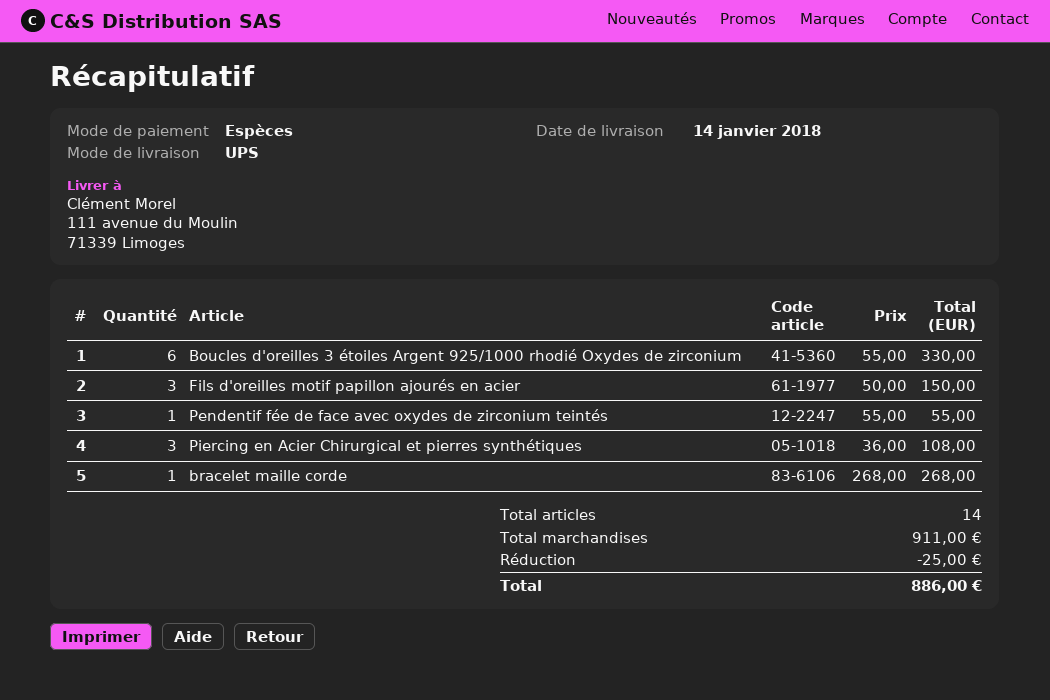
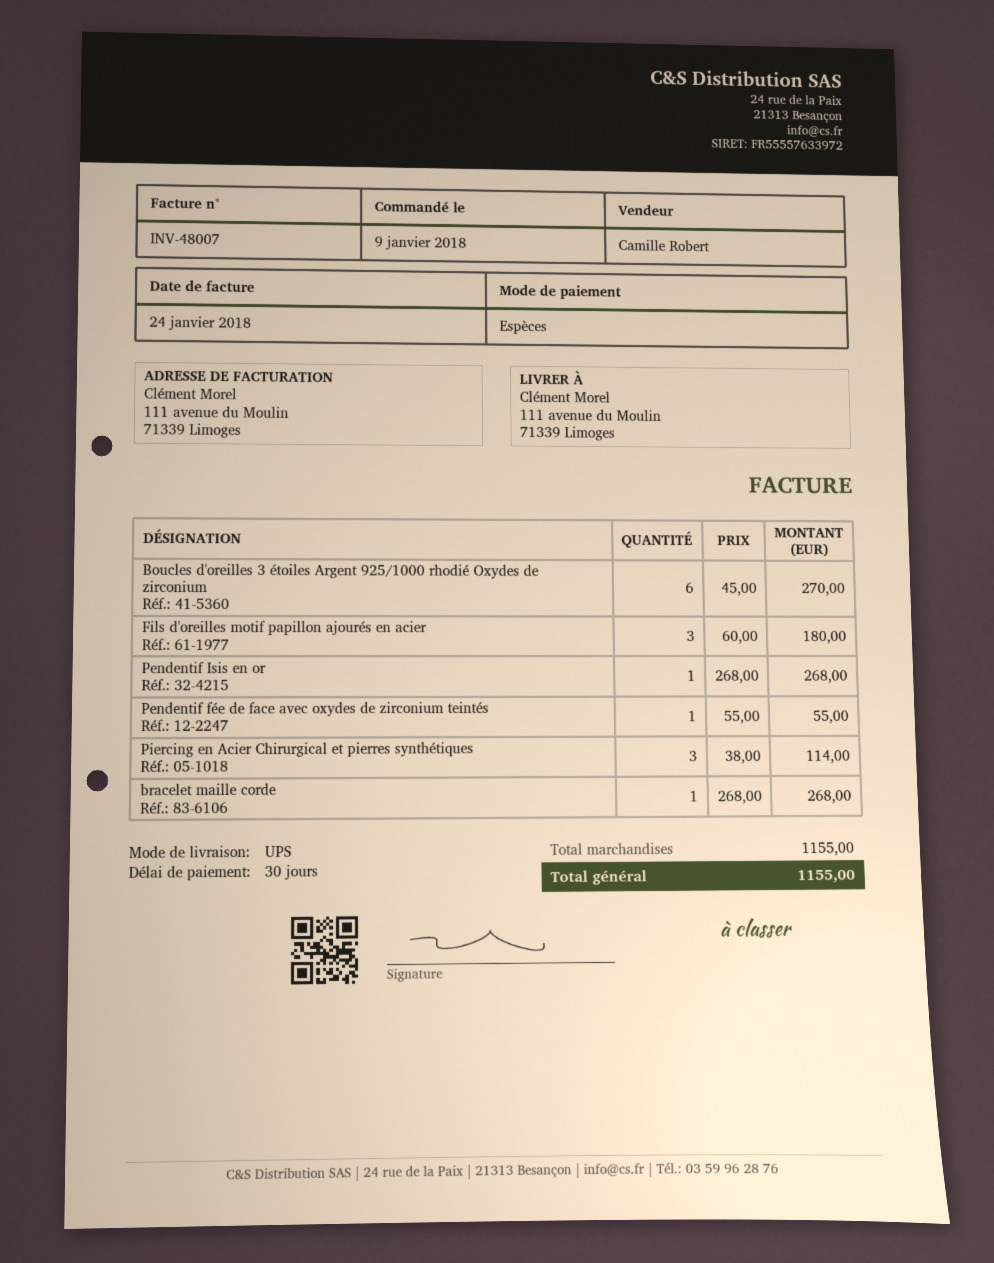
Boucles d'oreilles 3 étoiles Argent 925/1000 rhodié Oxydes de zirconium: 6 x 55.00 = 330.00 -> 6 x 45.00 = 270.00
Fils d'oreilles motif papillon ajourés en acier: 3 x 50.00 = 150.00 -> 3 x 60.00 = 180.00
Piercing en Acier Chirurgical et pierres synthétiques: 3 x 36.00 = 108.00 -> 3 x 38.00 = 114.00
Pendentif Isis en or: none -> 1 x 268.00 = 268.00
subtotal: 911.00 -> 1155.00
discount: 25.00 -> none
total: 886.00 -> 1155.00

